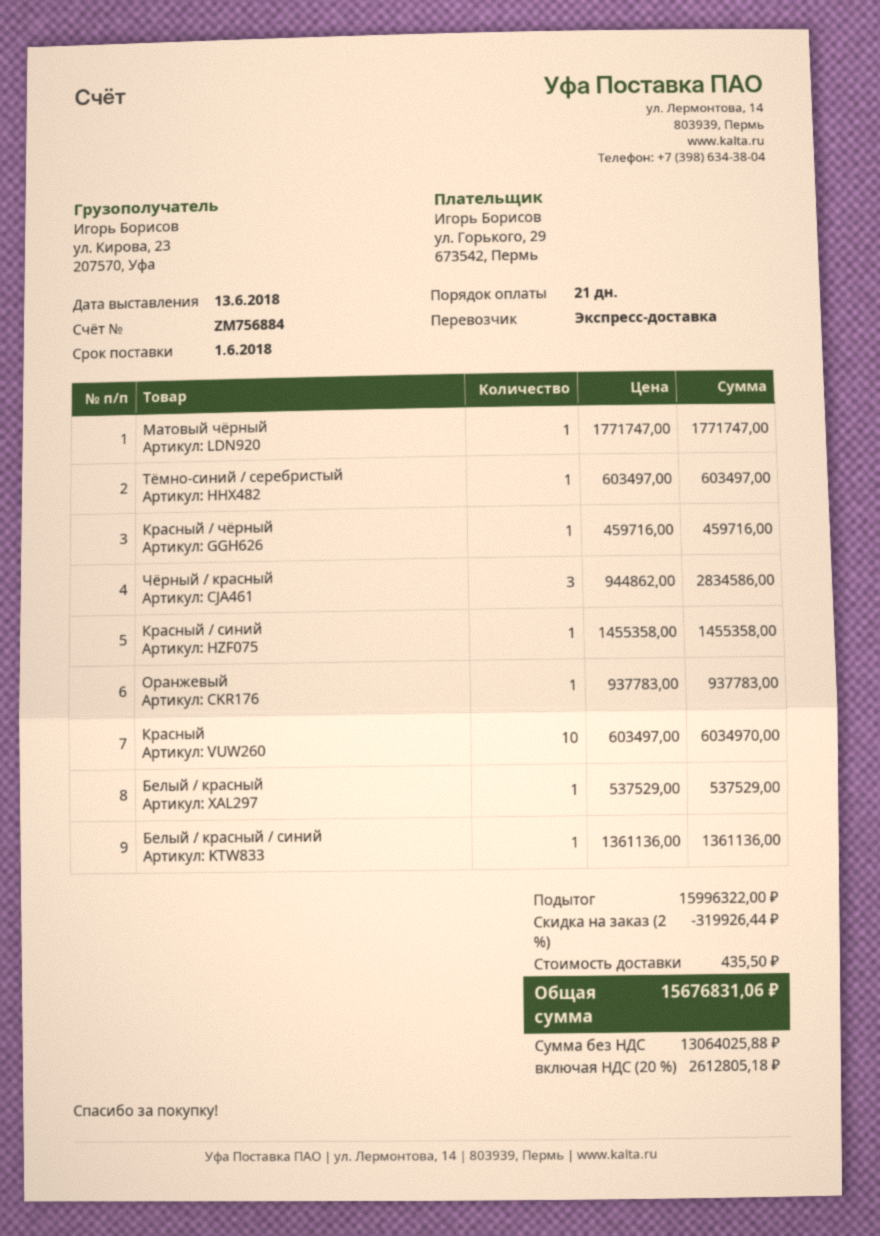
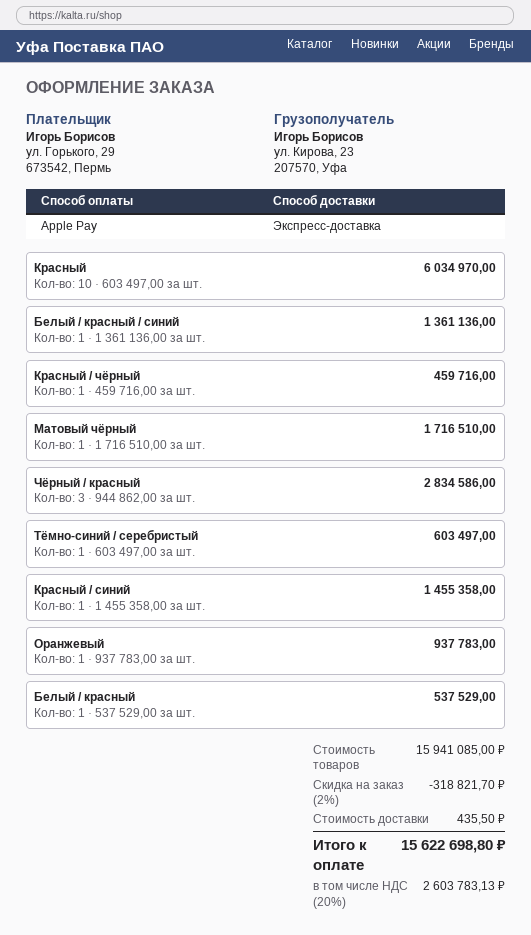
Матовый чёрный: 1 x 1771747.00 = 1771747.00 -> 1 x 1716510.00 = 1716510.00
subtotal: 15996322.00 -> 15941085.00
discount: 2% = 319926.44 -> 2% = 318821.70
tax: 20% = 2612805.18 -> 20% = 2603783.13
total: 15676831.06 -> 15622698.80

